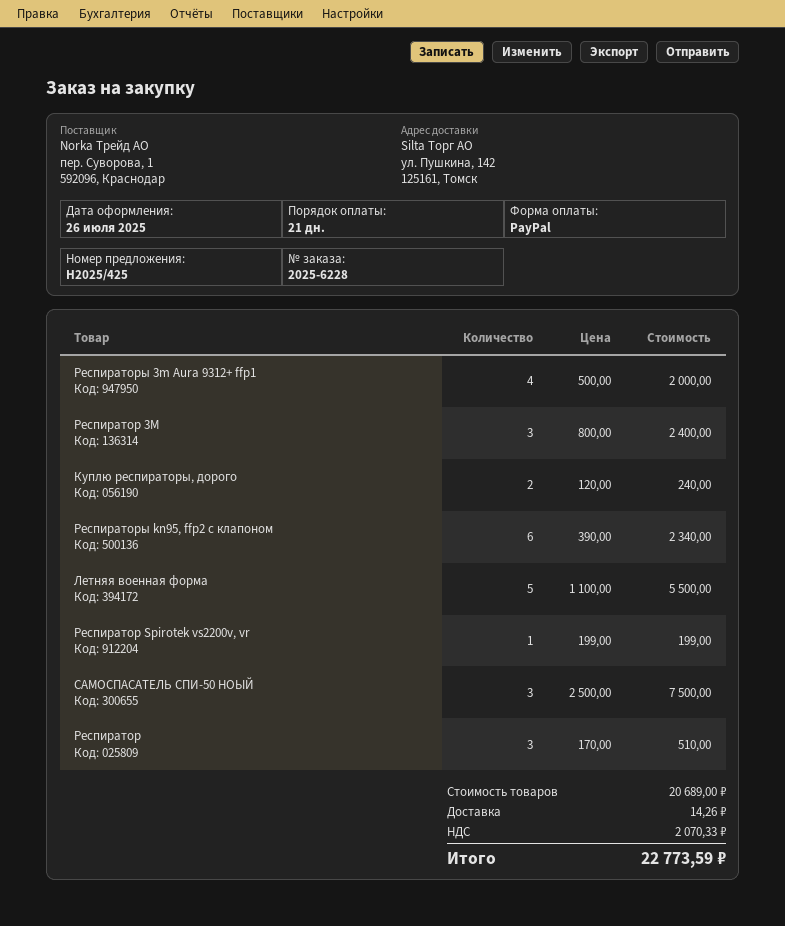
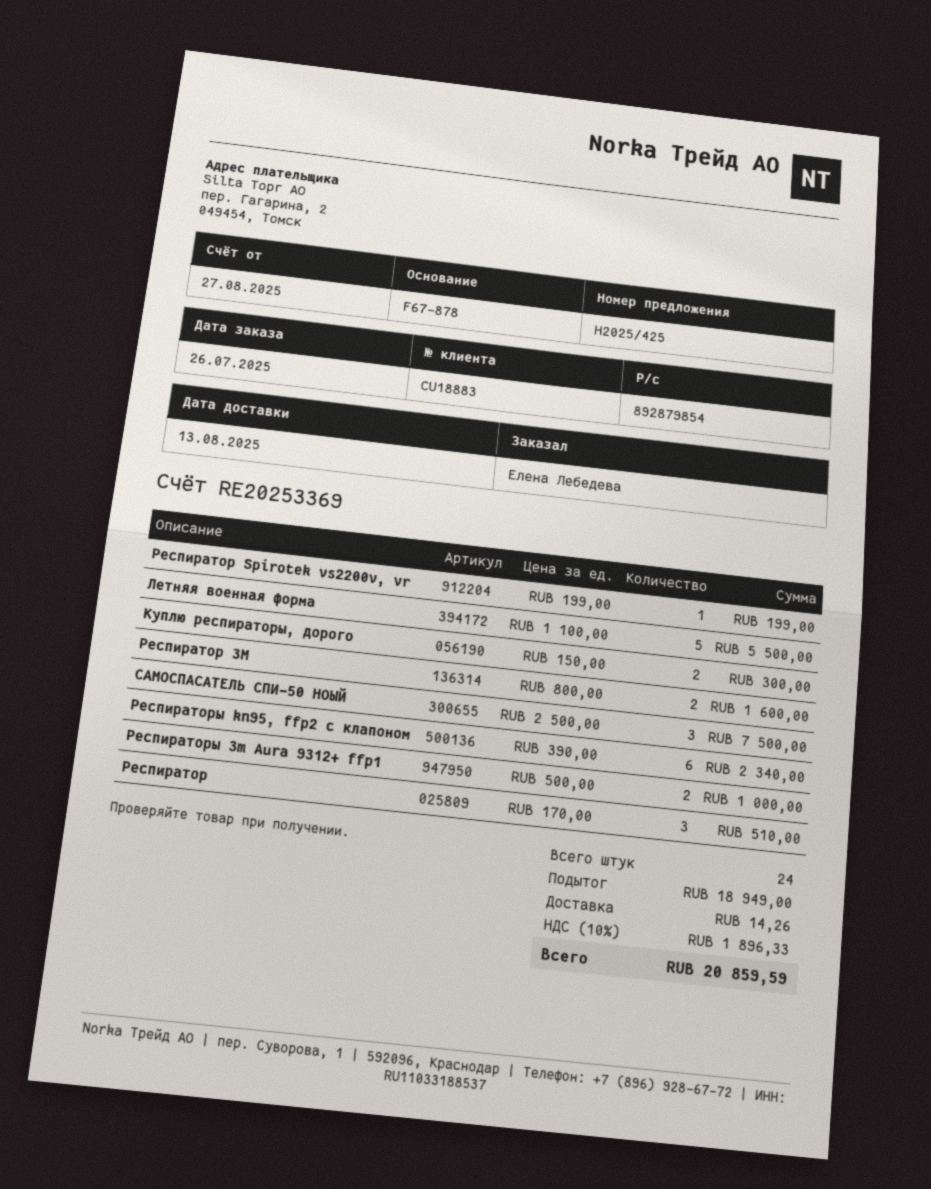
Респираторы 3m Aura 9312+ ffp1: 4 x 500.00 = 2000.00 -> 2 x 500.00 = 1000.00
Респиратор 3М: 3 x 800.00 = 2400.00 -> 2 x 800.00 = 1600.00
Куплю респираторы, дорого: 2 x 120.00 = 240.00 -> 2 x 150.00 = 300.00
subtotal: 20689.00 -> 18949.00
tax: 2070.33 -> 1896.33
total: 22773.59 -> 20859.59

